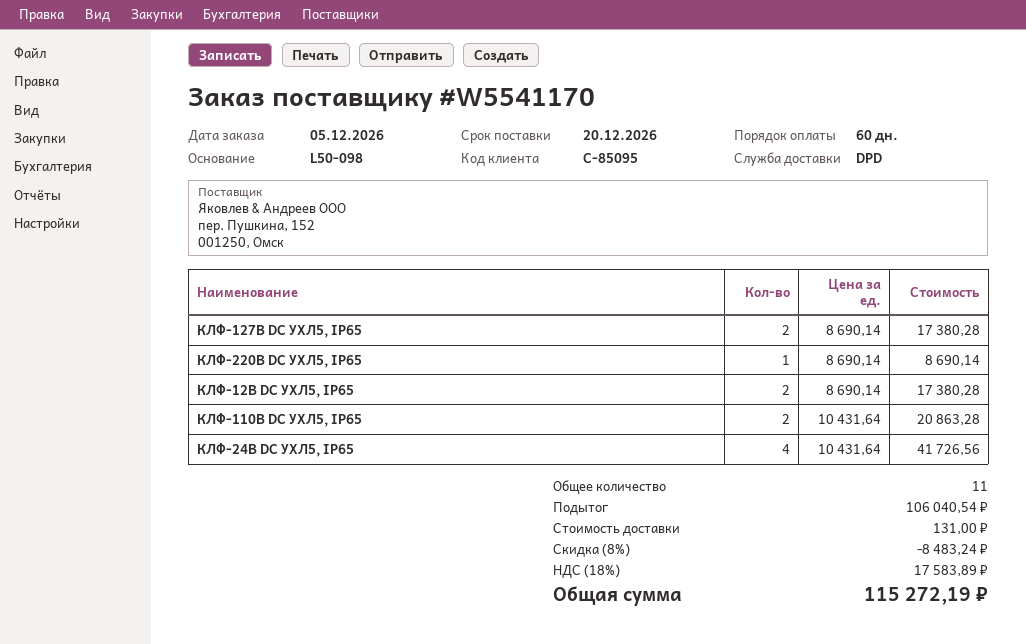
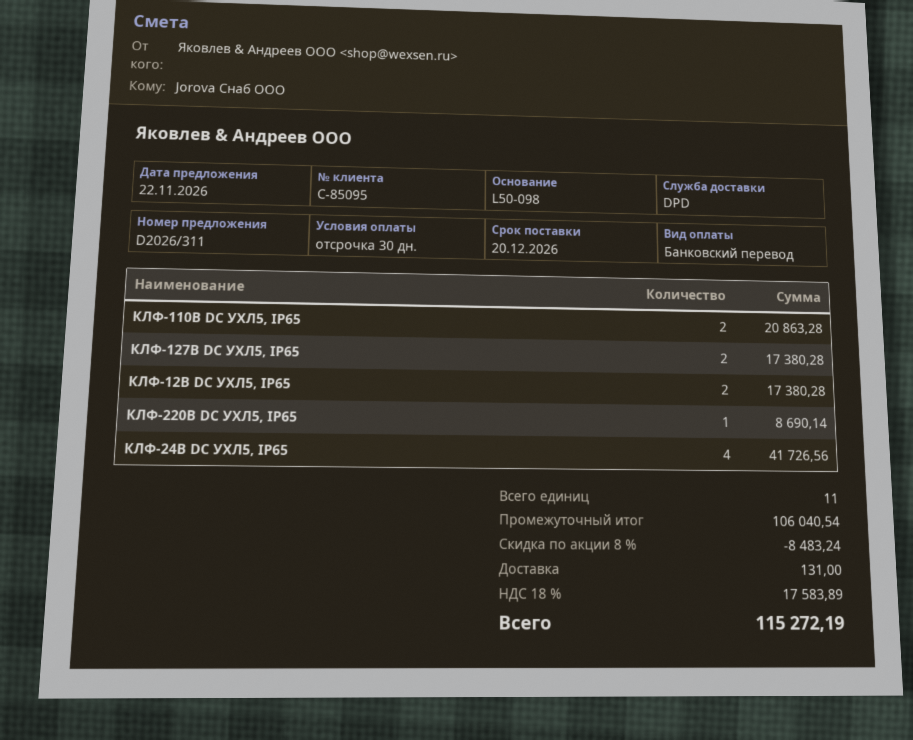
payment terms: 60 days -> 30 days

